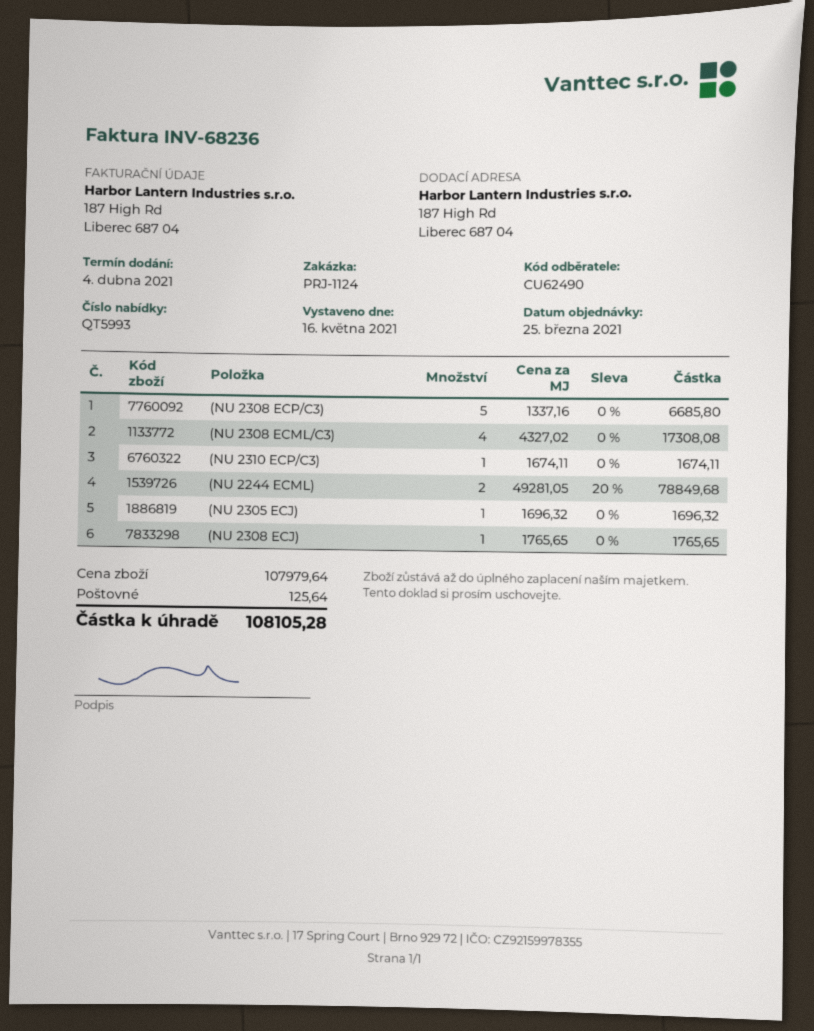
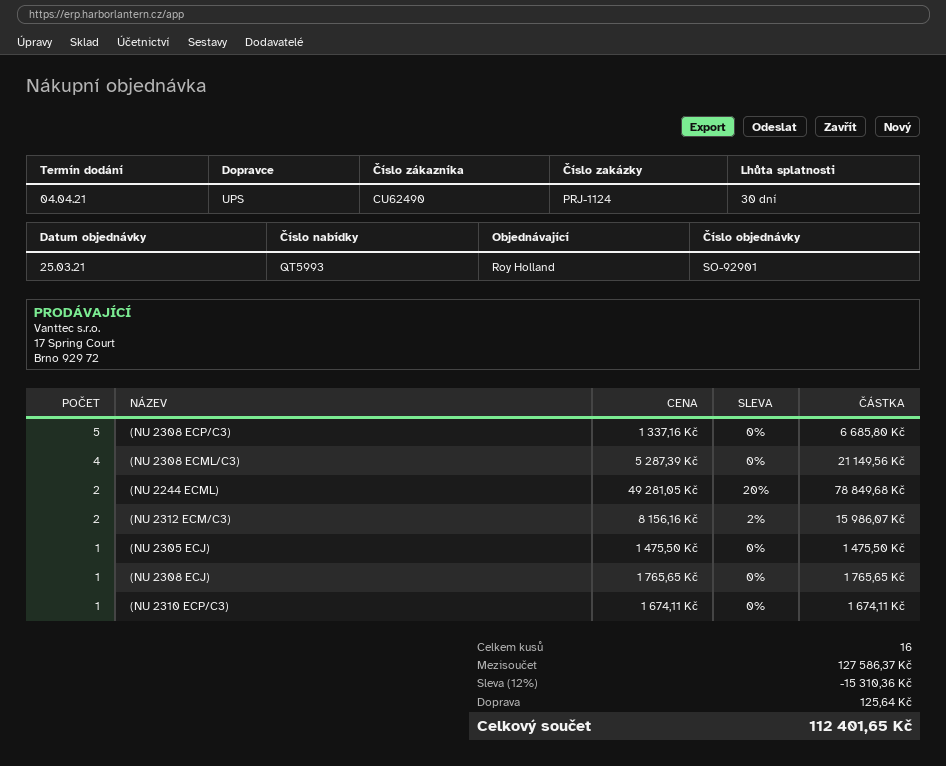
(NU 2308 ECML/C3): 4 x 4327.02 = 17308.08 -> 4 x 5287.39 = 21149.56
(NU 2305 ECJ): 1 x 1696.32 = 1696.32 -> 1 x 1475.50 = 1475.50
(NU 2312 ECM/C3): none -> 2 x 8156.16 - 2% = 15986.07
subtotal: 107979.64 -> 127586.37
discount: none -> 12% = 15310.36
total: 108105.28 -> 112401.65

